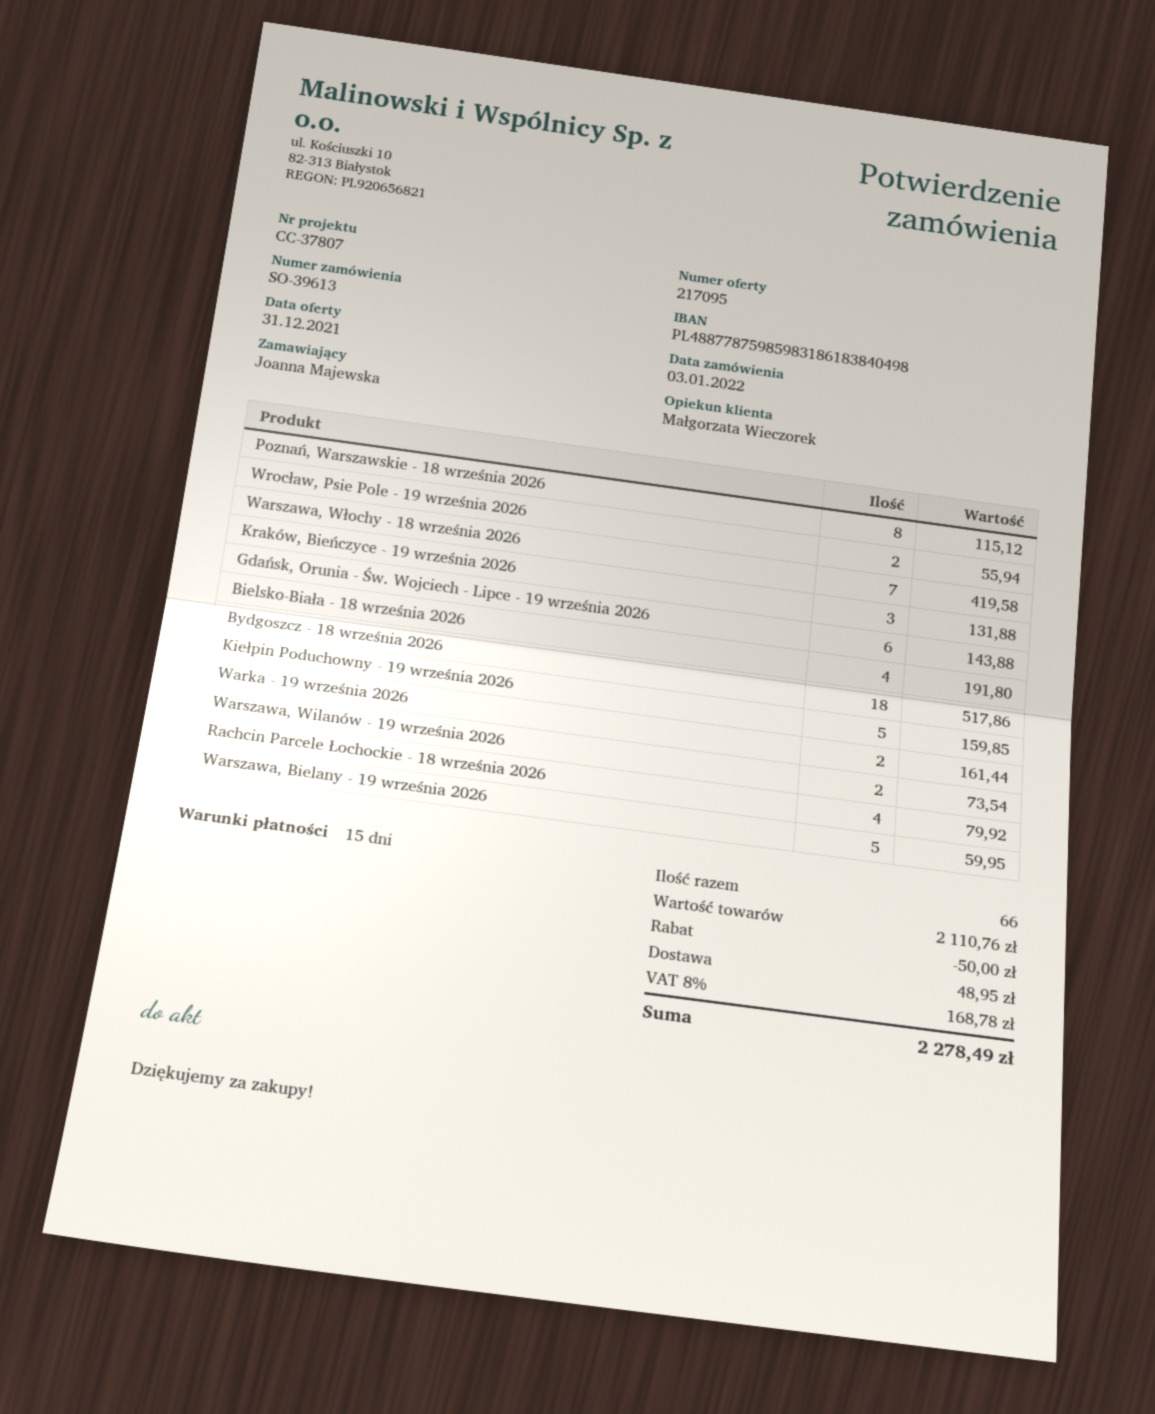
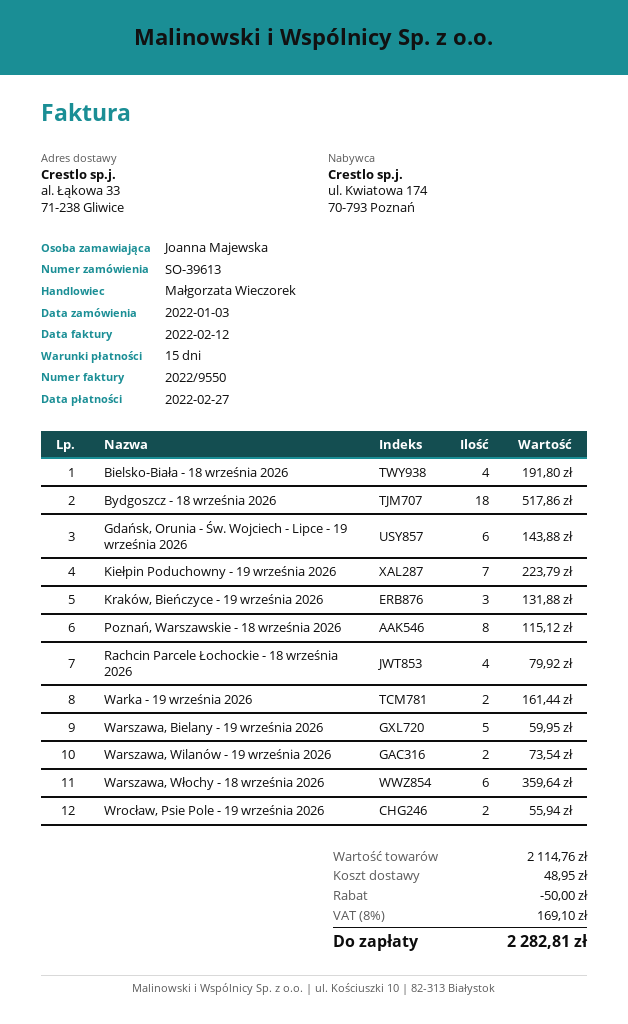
Warszawa, Włochy - 18 września 2026: 7 for 419.58 -> 6 for 359.64
Kiełpin Poduchowny - 19 września 2026: 5 for 159.85 -> 7 for 223.79
subtotal: 2110.76 -> 2114.76
tax: 8% = 168.78 -> 8% = 169.10
total: 2278.49 -> 2282.81

